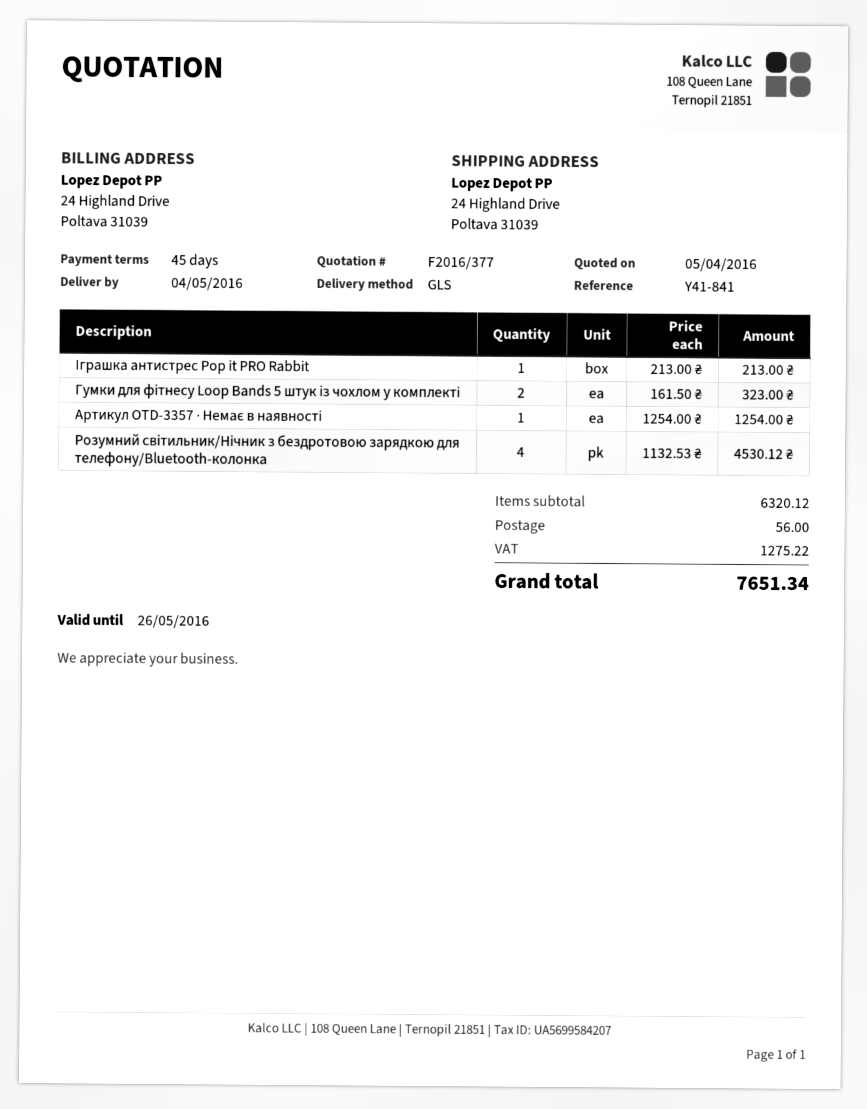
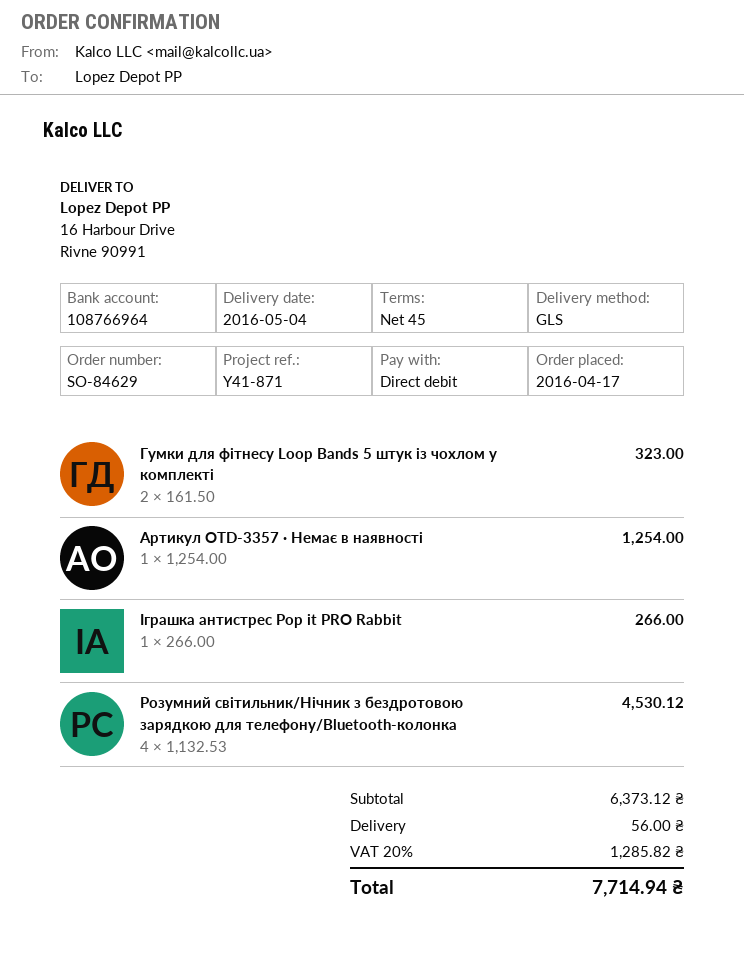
reference: Y41-841 -> Y41-871
ship to: 24 Highland Drive, Poltava 31039 -> 16 Harbour Drive, Rivne 90991
Іграшка антистрес Pop it PRO Rabbit: 1 x 213.00 = 213.00 -> 1 x 266.00 = 266.00
subtotal: 6320.12 -> 6373.12
tax: 1275.22 -> 1285.82
total: 7651.34 -> 7714.94

